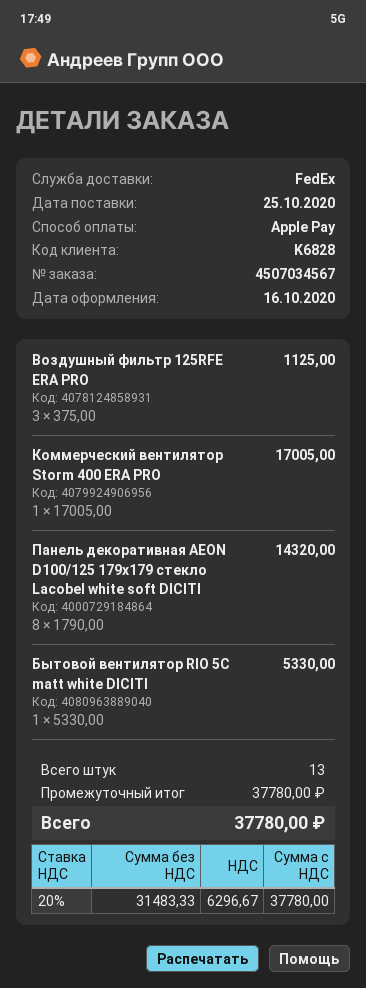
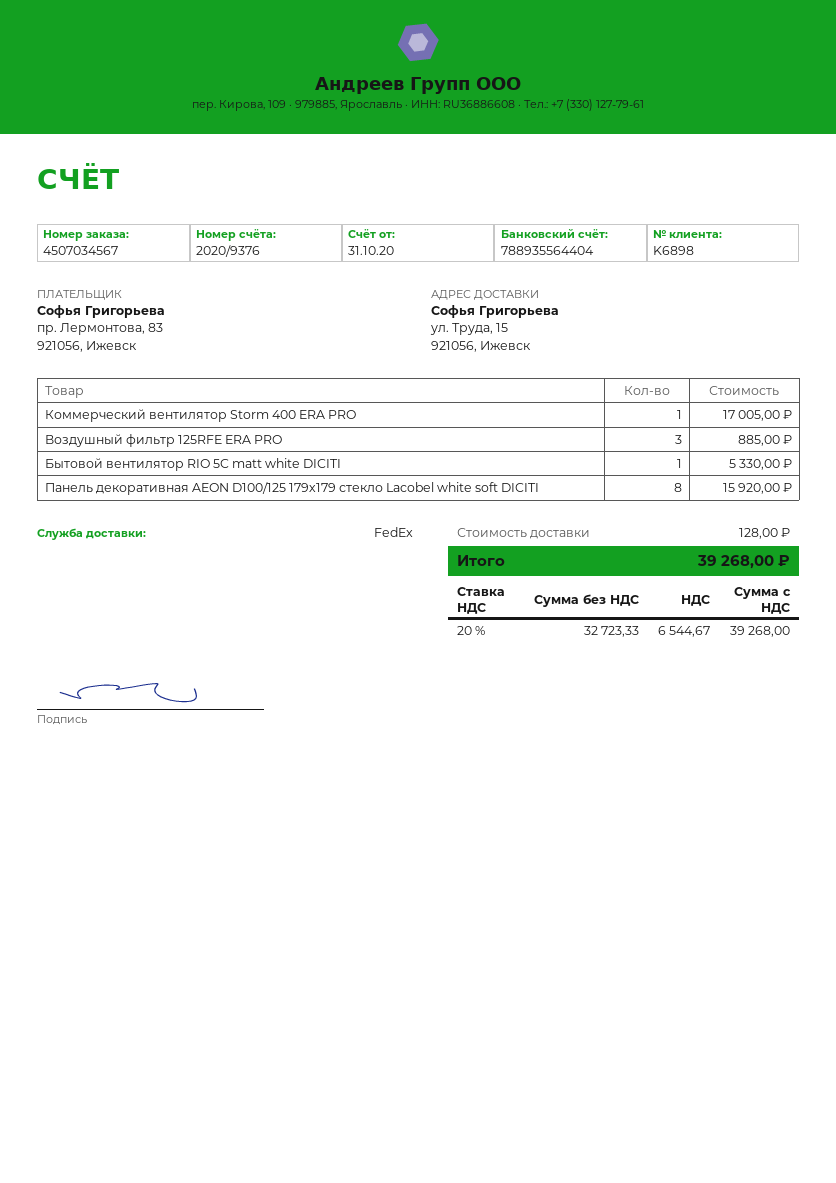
customer number: K6828 -> K6898
Воздушный фильтр 125RFE ERA PRO: 3 for 1125.00 -> 3 for 885.00
Панель декоративная AEON D100/125 179х179 стекло Lacobel white soft DICITI: 8 for 14320.00 -> 8 for 15920.00
shipping: none -> 128.00
net: 31483.33 -> 32723.33
tax: 20% = 6296.67 -> 20% = 6544.67
total: 37780.00 -> 39268.00

